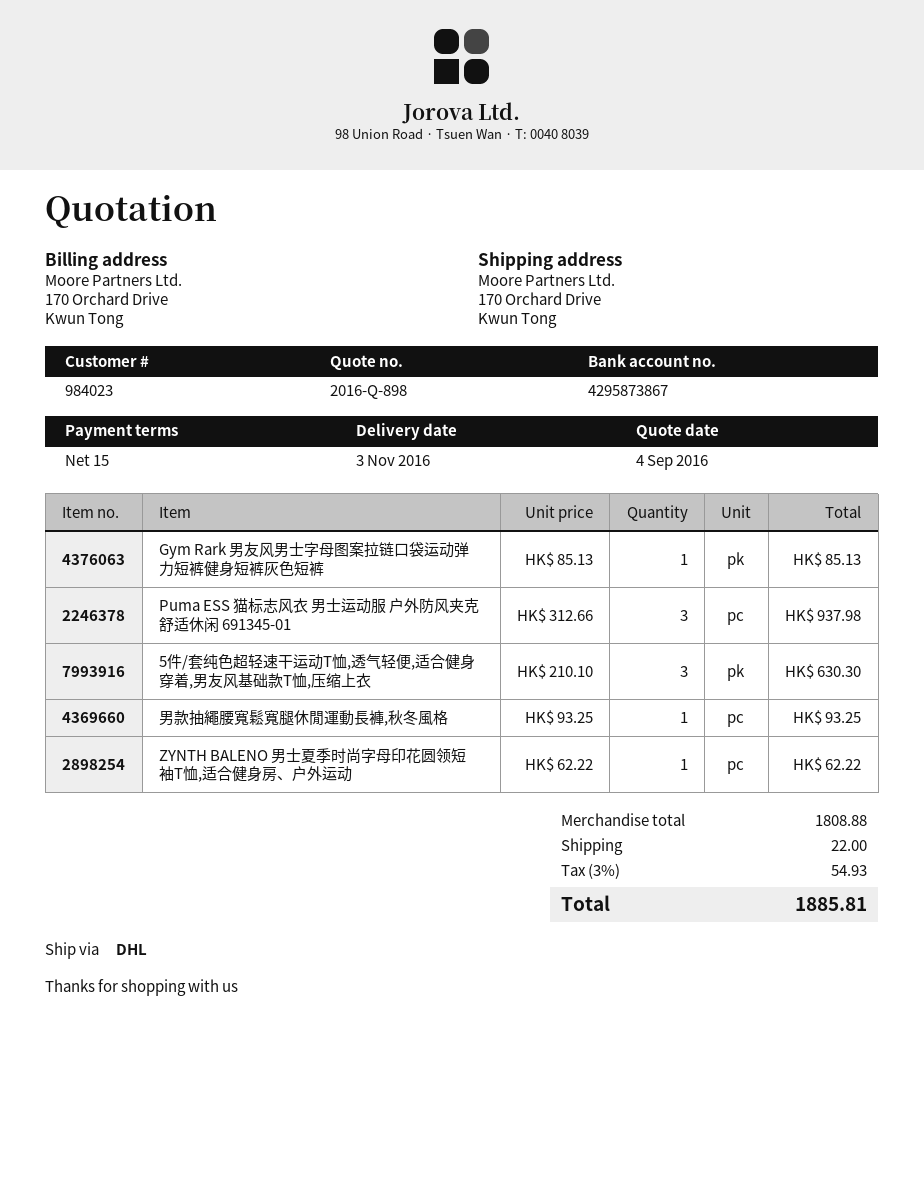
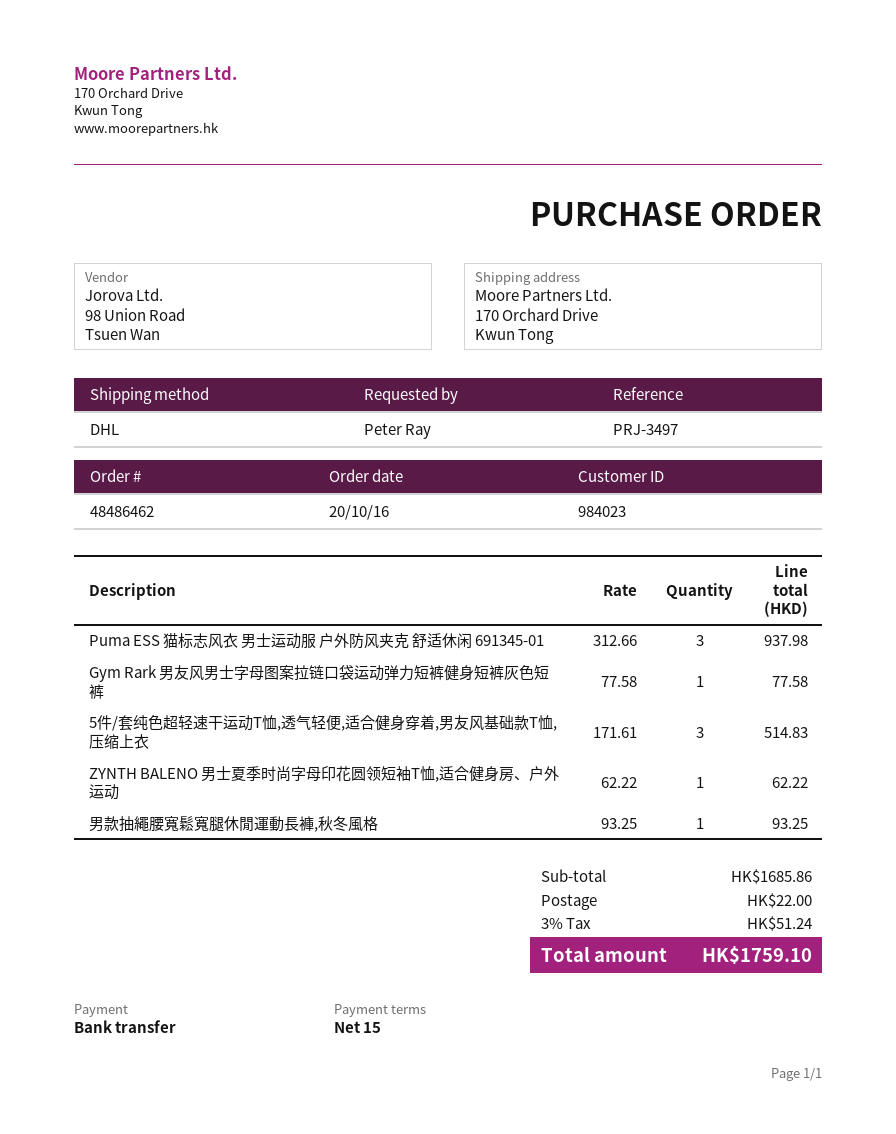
Gym Rark 男友风男士字母图案拉链口袋运动弹力短裤健身短裤灰色短裤: 1 x 85.13 = 85.13 -> 1 x 77.58 = 77.58
5件/套纯色超轻速干运动T恤,透气轻便,适合健身穿着,男友风基础款T恤,压缩上衣: 3 x 210.10 = 630.30 -> 3 x 171.61 = 514.83
subtotal: 1808.88 -> 1685.86
tax: 3% = 54.93 -> 3% = 51.24
total: 1885.81 -> 1759.10

